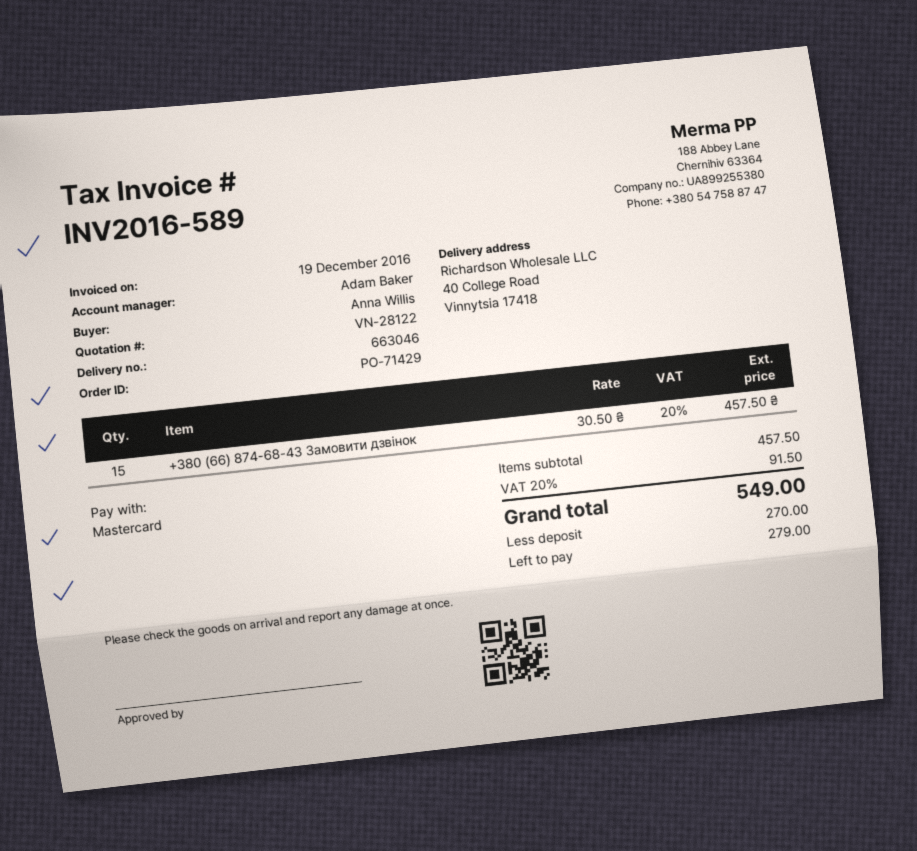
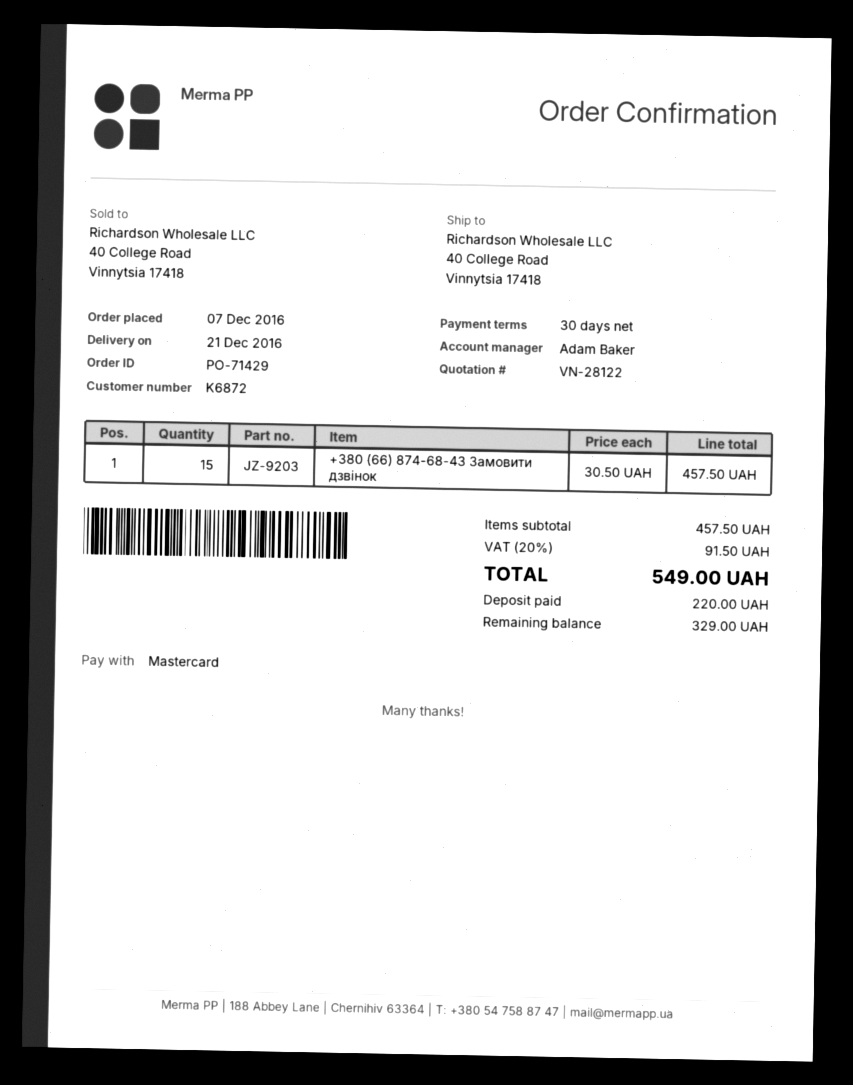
deposit: 270.00 -> 220.00
balance: 279.00 -> 329.00

